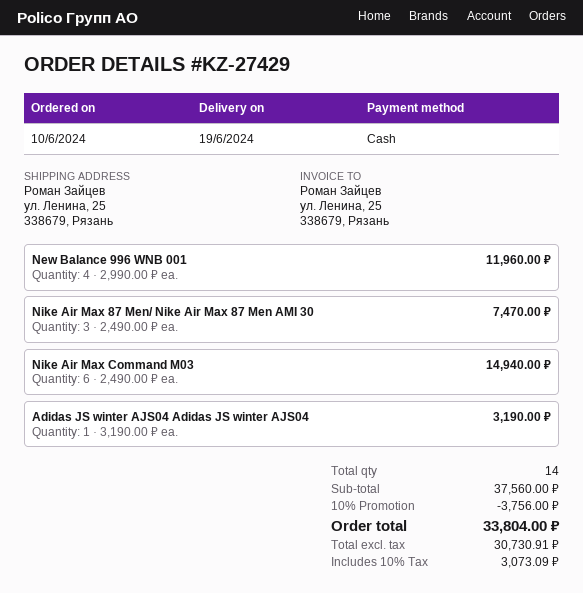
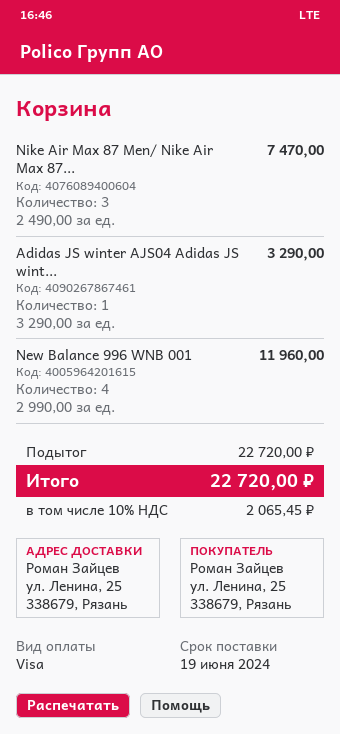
payment method: cash -> Visa
Nike Air Max Command M03: 6 x 2490.00 = 14940.00 -> none
Adidas JS winter AJS04 Adidas JS winter AJS04: 1 x 3190.00 = 3190.00 -> 1 x 3290.00 = 3290.00
subtotal: 37560.00 -> 22720.00
discount: 10% = 3756.00 -> none
tax: 10% = 3073.09 -> 10% = 2065.45
total: 33804.00 -> 22720.00

